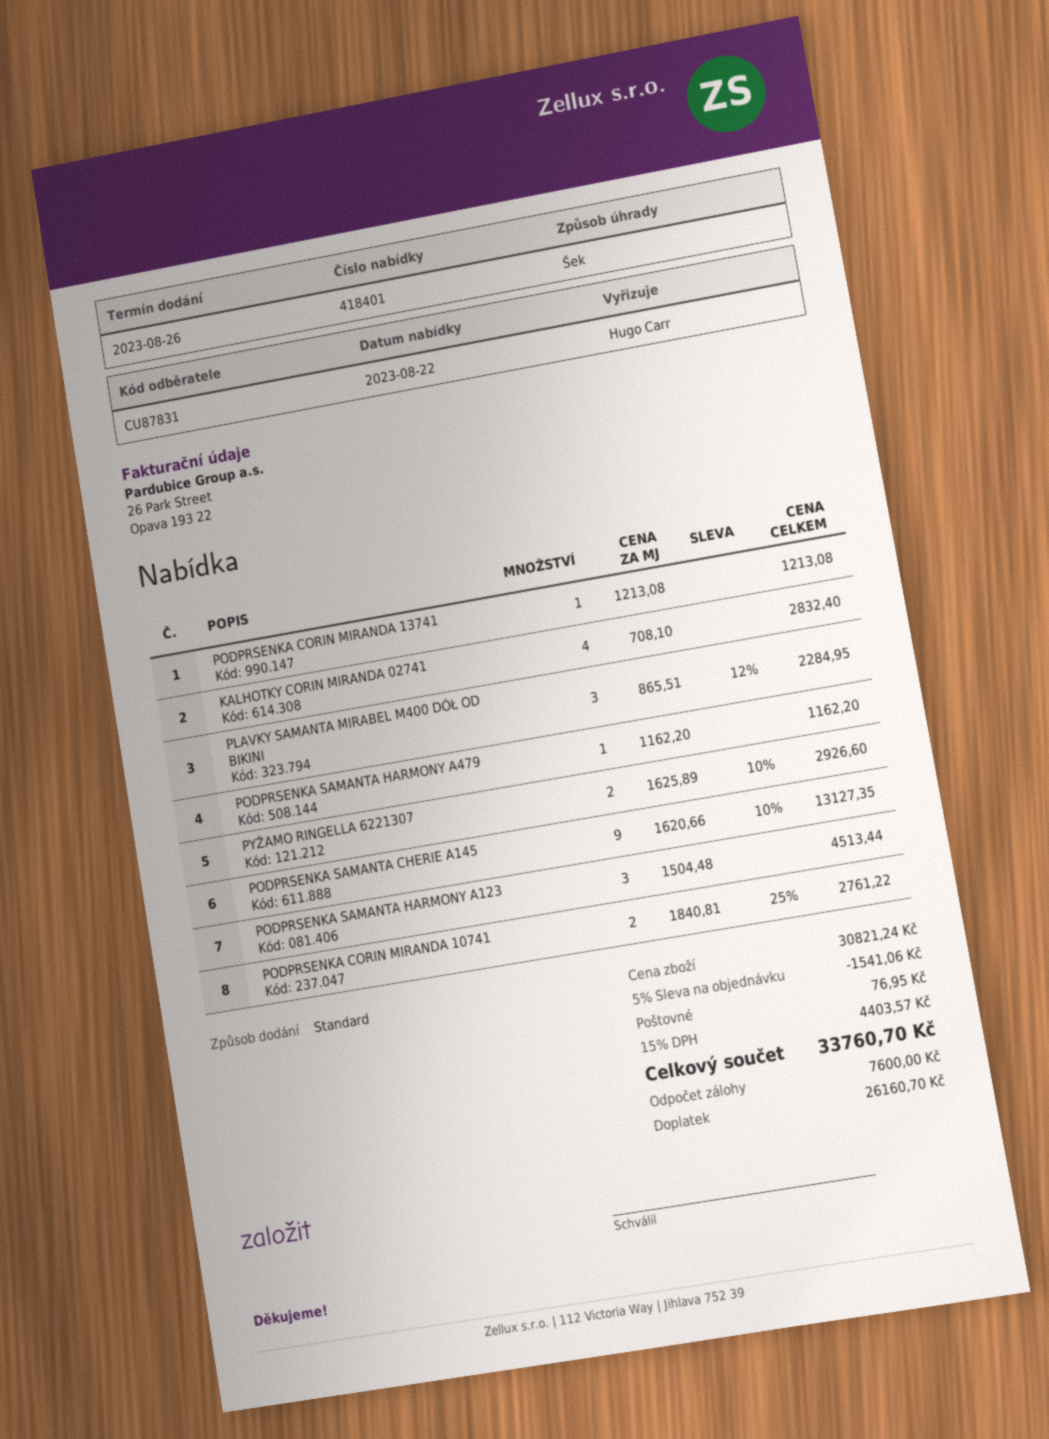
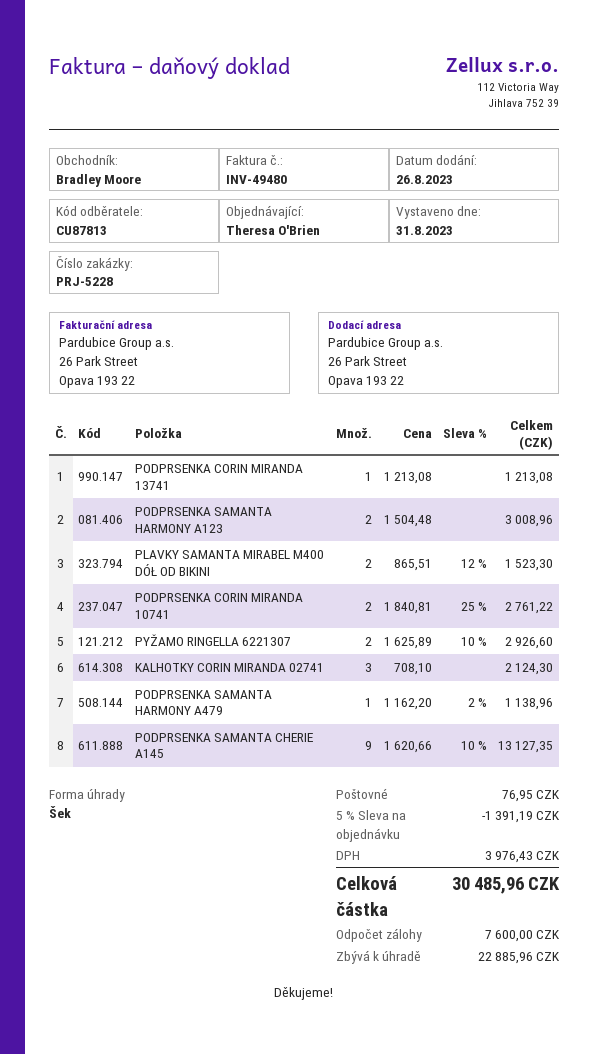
customer number: CU87831 -> CU87813
sales rep: Hugo Carr -> Bradley Moore
KALHOTKY CORIN MIRANDA 02741: 4 x 708.10 = 2832.40 -> 3 x 708.10 = 2124.30
PLAVKY SAMANTA MIRABEL M400 DÓŁ OD BIKINI: 3 x 865.51 - 12% = 2284.95 -> 2 x 865.51 - 12% = 1523.30
PODPRSENKA SAMANTA HARMONY A479: 1 x 1162.20 = 1162.20 -> 1 x 1162.20 - 2% = 1138.96
PODPRSENKA SAMANTA HARMONY A123: 3 x 1504.48 = 4513.44 -> 2 x 1504.48 = 3008.96
discount: 5% = 1541.06 -> 5% = 1391.19
tax: 4403.57 -> 3976.43
total: 33760.70 -> 30485.96
balance: 26160.70 -> 22885.96

